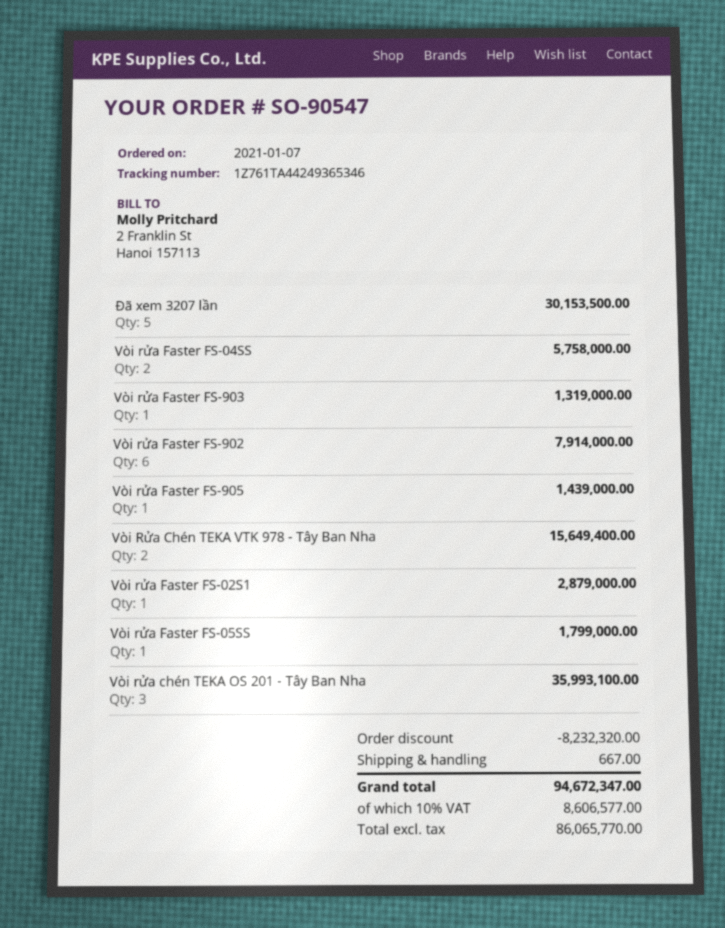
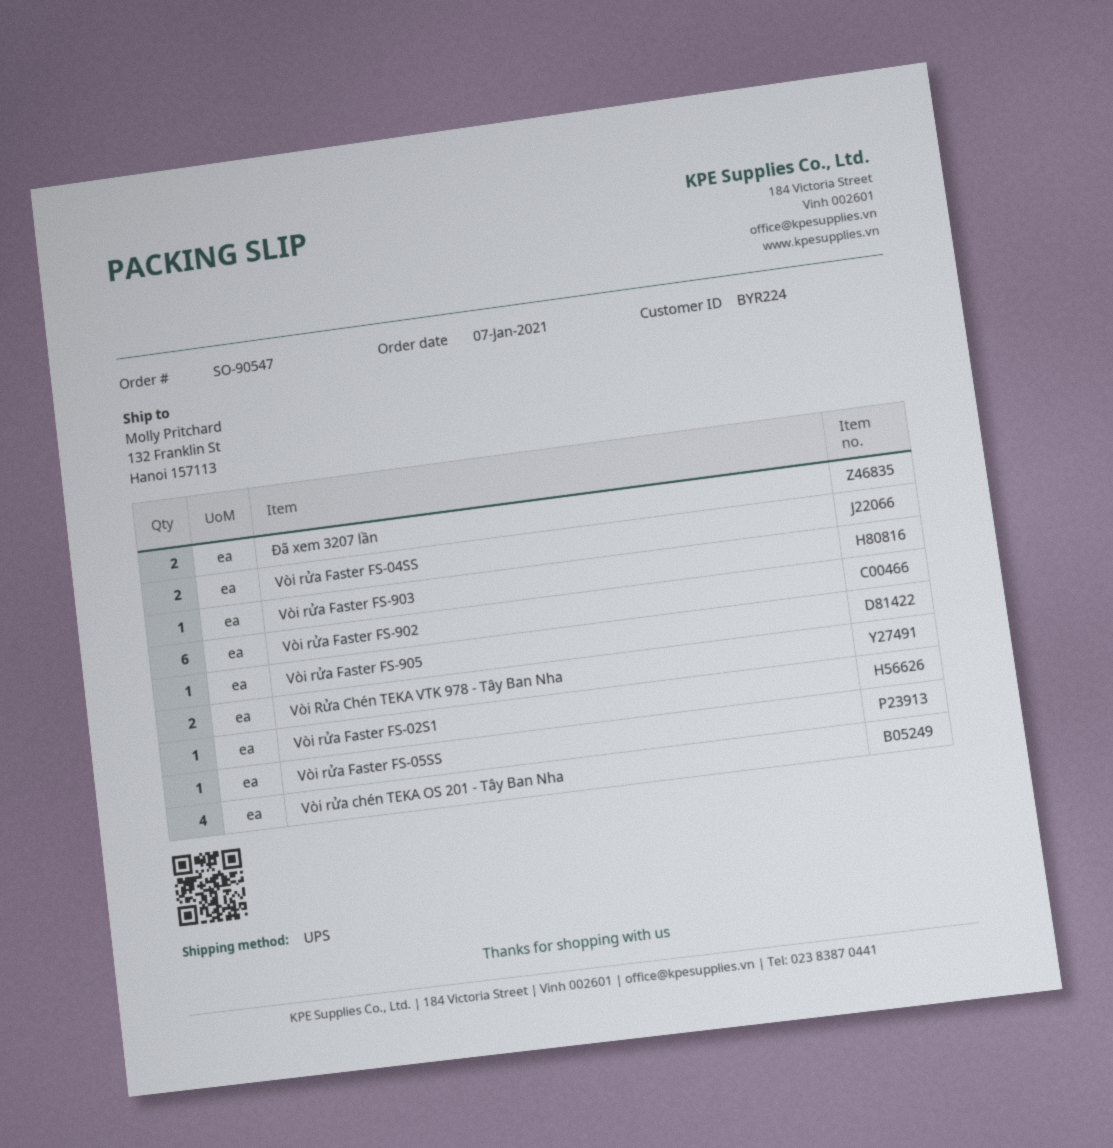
Đã xem 3207 lần: 5 -> 2
Vòi rửa chén TEKA OS 201 - Tây Ban Nha: 3 -> 4

